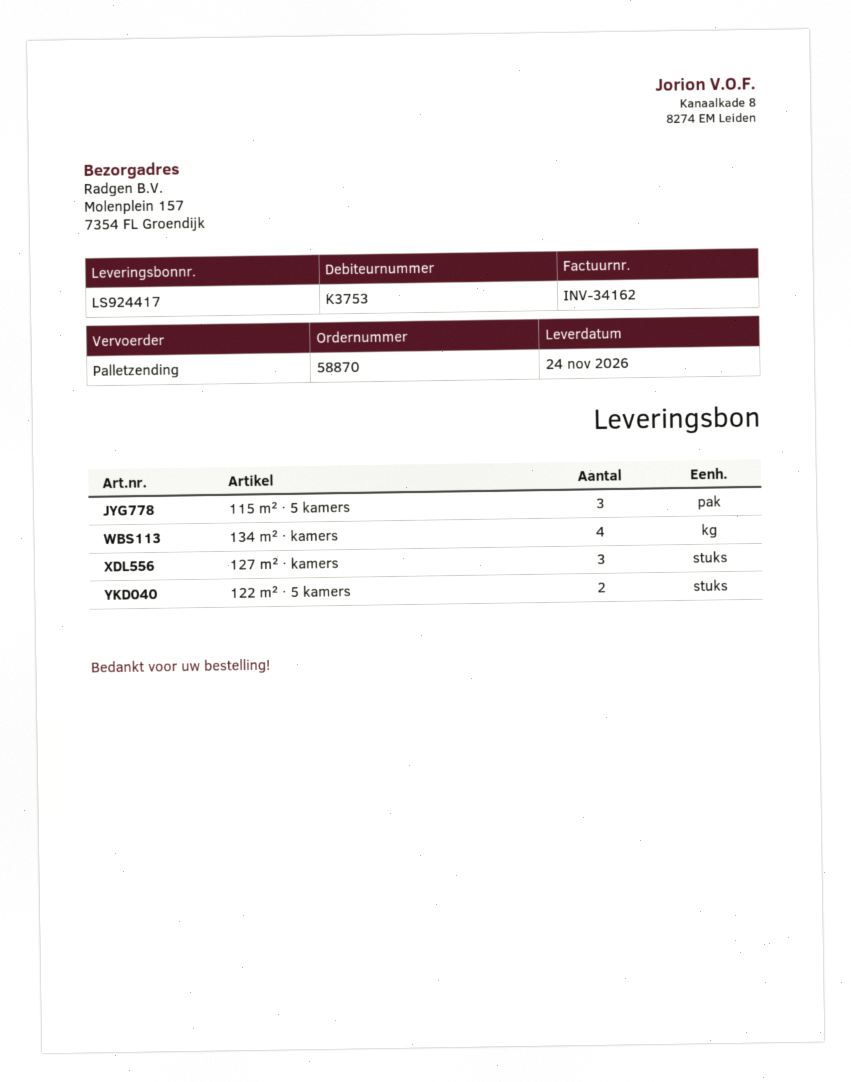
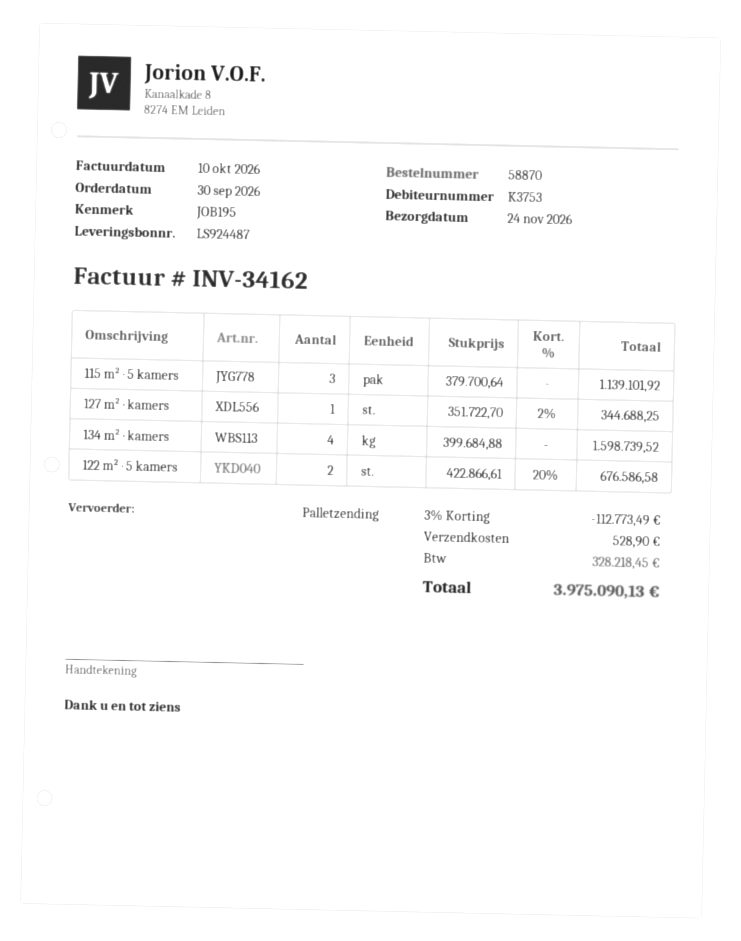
delivery note number: LS924417 -> LS924487
127 m² · kamers: 3 -> 1

